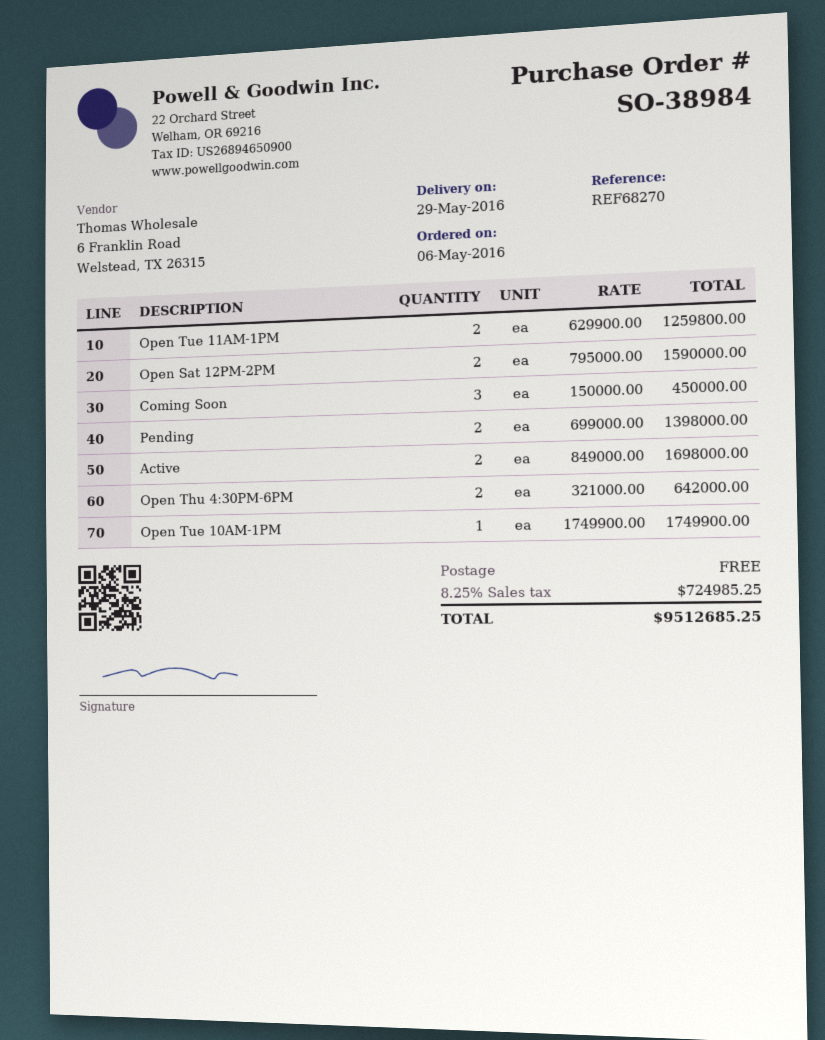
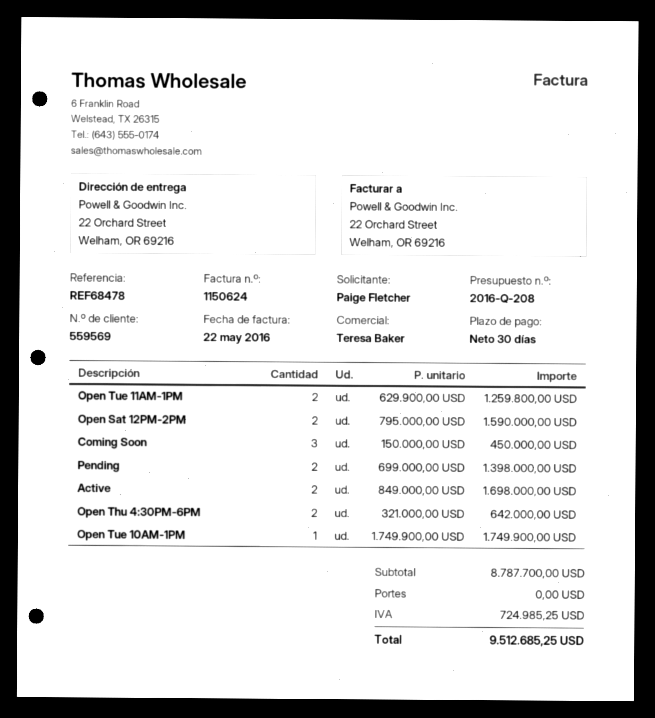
reference: REF68270 -> REF68478

